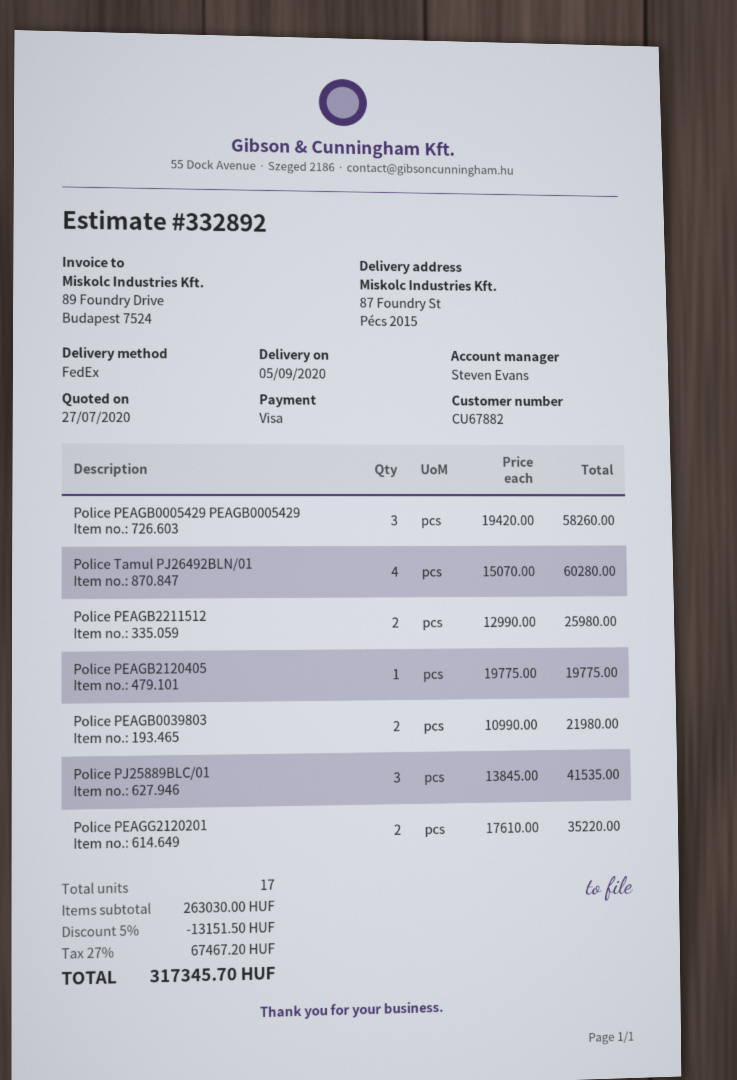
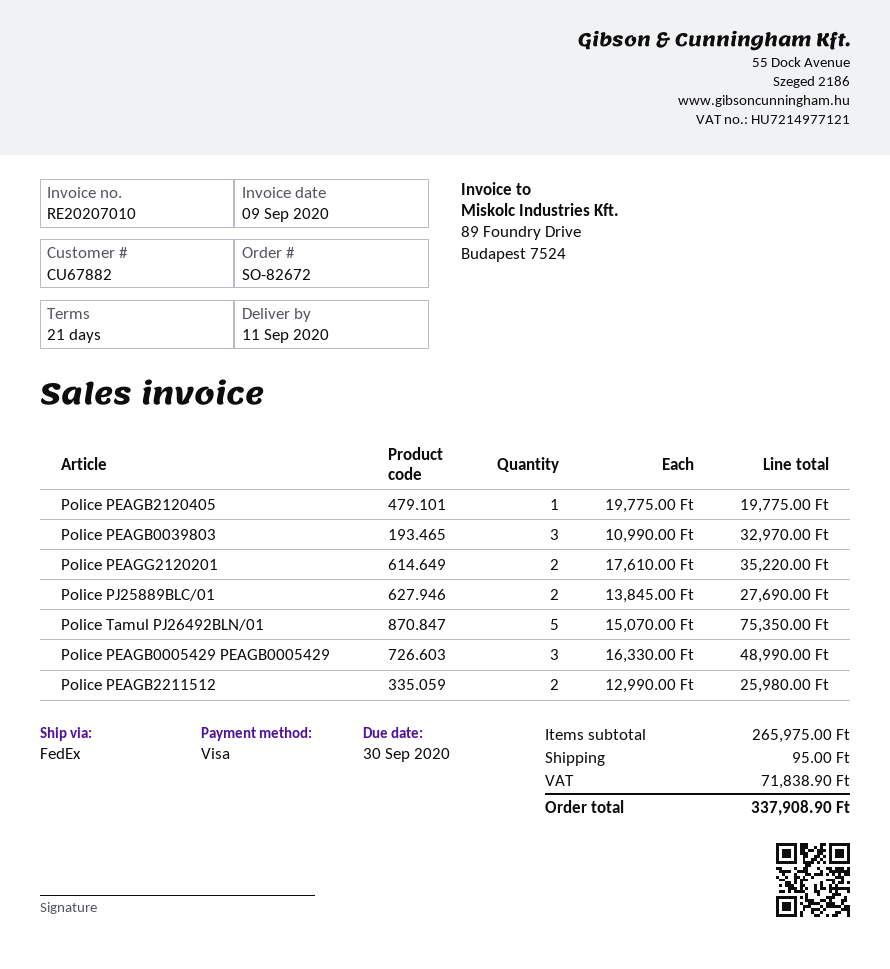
delivery date: 2020-09-05 -> 2020-09-11
Police PEAGB0005429 PEAGB0005429: 3 x 19420.00 = 58260.00 -> 3 x 16330.00 = 48990.00
Police Tamul PJ26492BLN/01: 4 x 15070.00 = 60280.00 -> 5 x 15070.00 = 75350.00
Police PEAGB0039803: 2 x 10990.00 = 21980.00 -> 3 x 10990.00 = 32970.00
Police PJ25889BLC/01: 3 x 13845.00 = 41535.00 -> 2 x 13845.00 = 27690.00
subtotal: 263030.00 -> 265975.00
discount: 5% = 13151.50 -> none
shipping: none -> 95.00
tax: 67467.20 -> 71838.90
total: 317345.70 -> 337908.90

